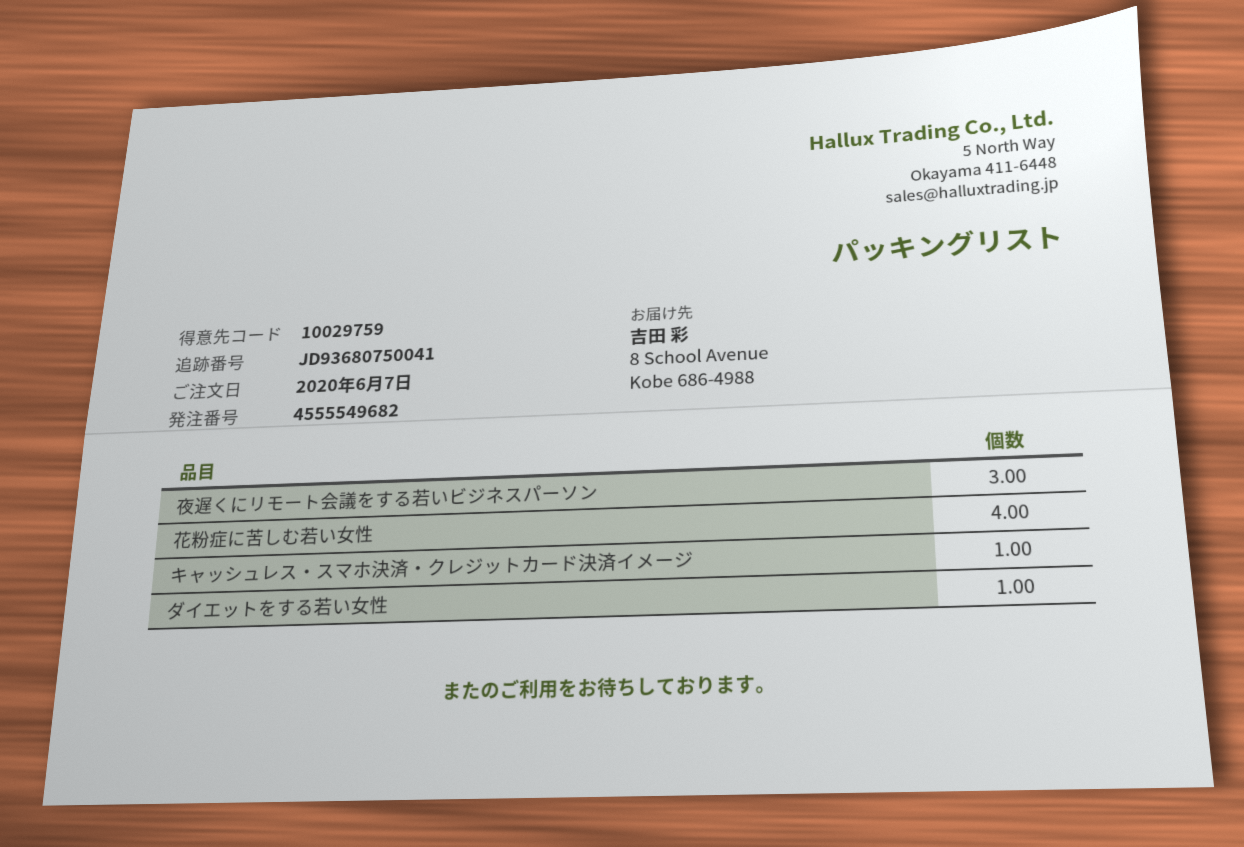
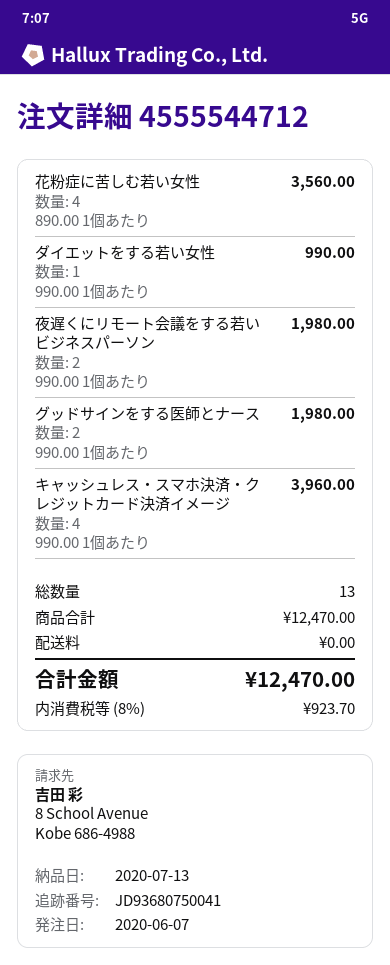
order number: 4555549682 -> 4555544712
夜遅くにリモート会議をする若いビジネスパーソン: 3 -> 2
キャッシュレス・スマホ決済・クレジットカード決済イメージ: 1 -> 4
グッドサインをする医師とナース: none -> 2

